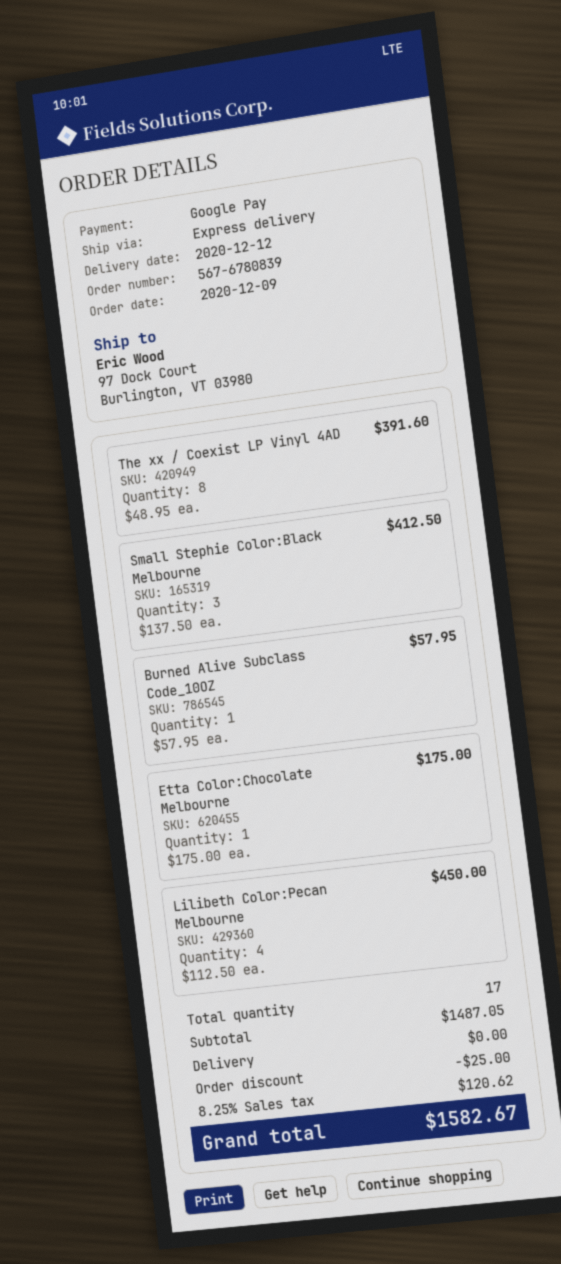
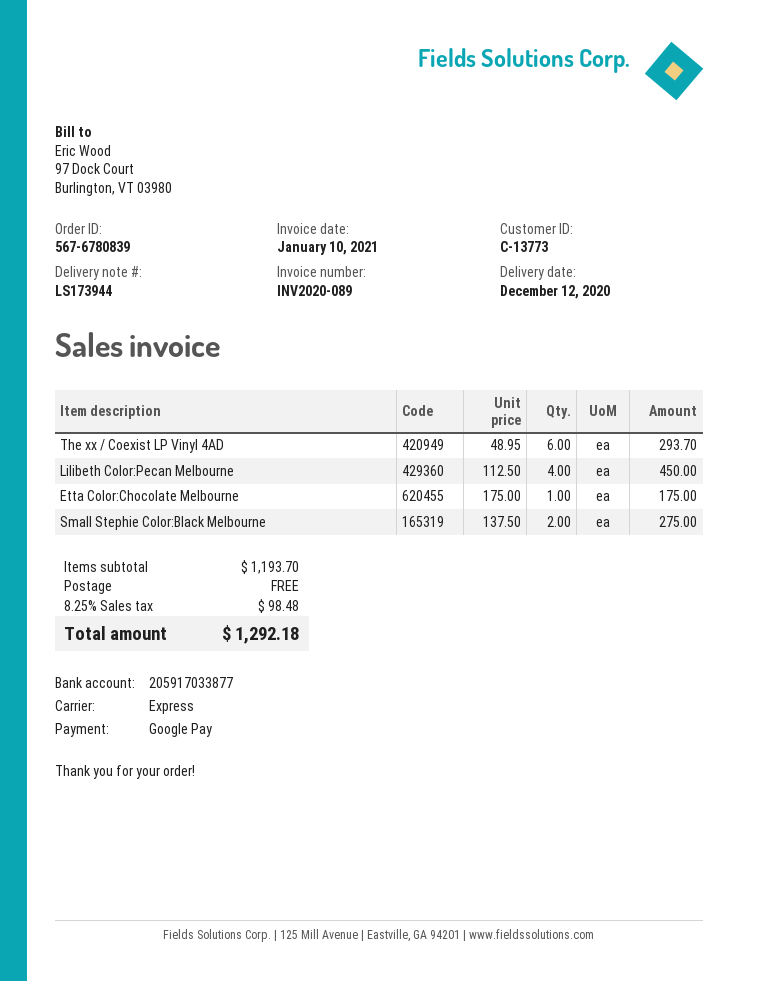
The xx / Coexist LP Vinyl 4AD: 8 x 48.95 = 391.60 -> 6 x 48.95 = 293.70
Small Stephie Color:Black Melbourne: 3 x 137.50 = 412.50 -> 2 x 137.50 = 275.00
Burned Alive Subclass Code_10OZ: 1 x 57.95 = 57.95 -> none
subtotal: 1487.05 -> 1193.70
discount: 25.00 -> none
tax: 8.25% = 120.62 -> 8.25% = 98.48
total: 1582.67 -> 1292.18

